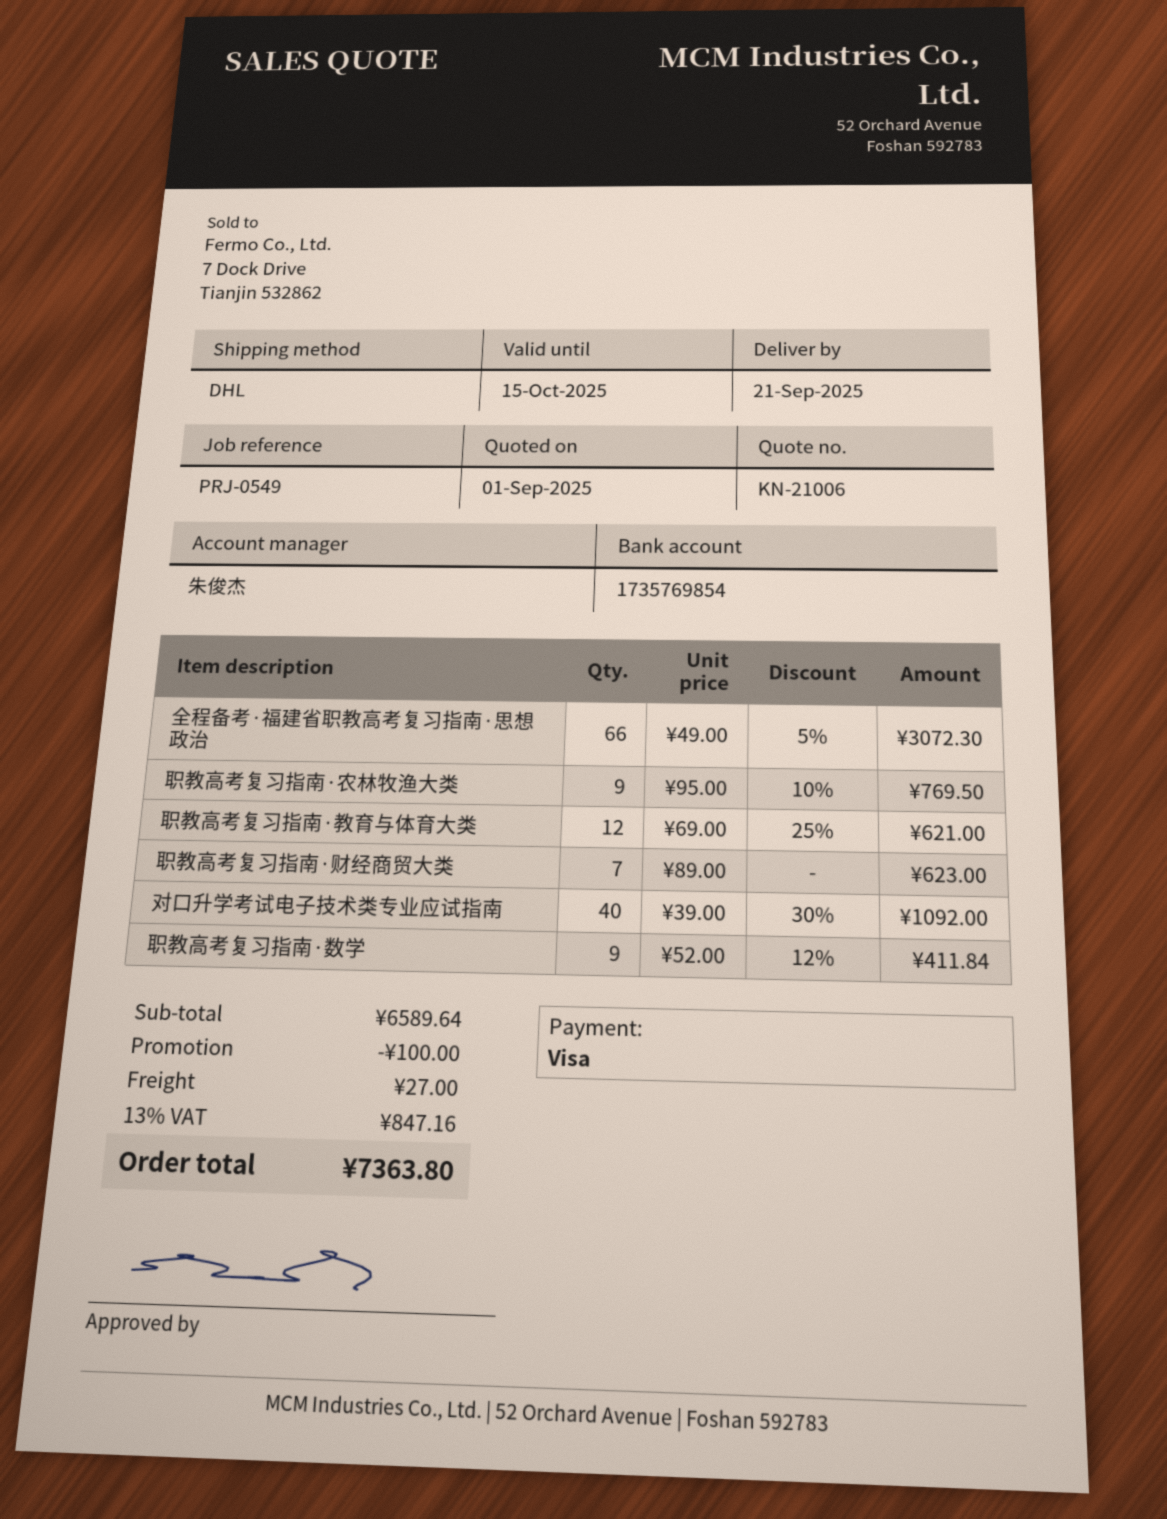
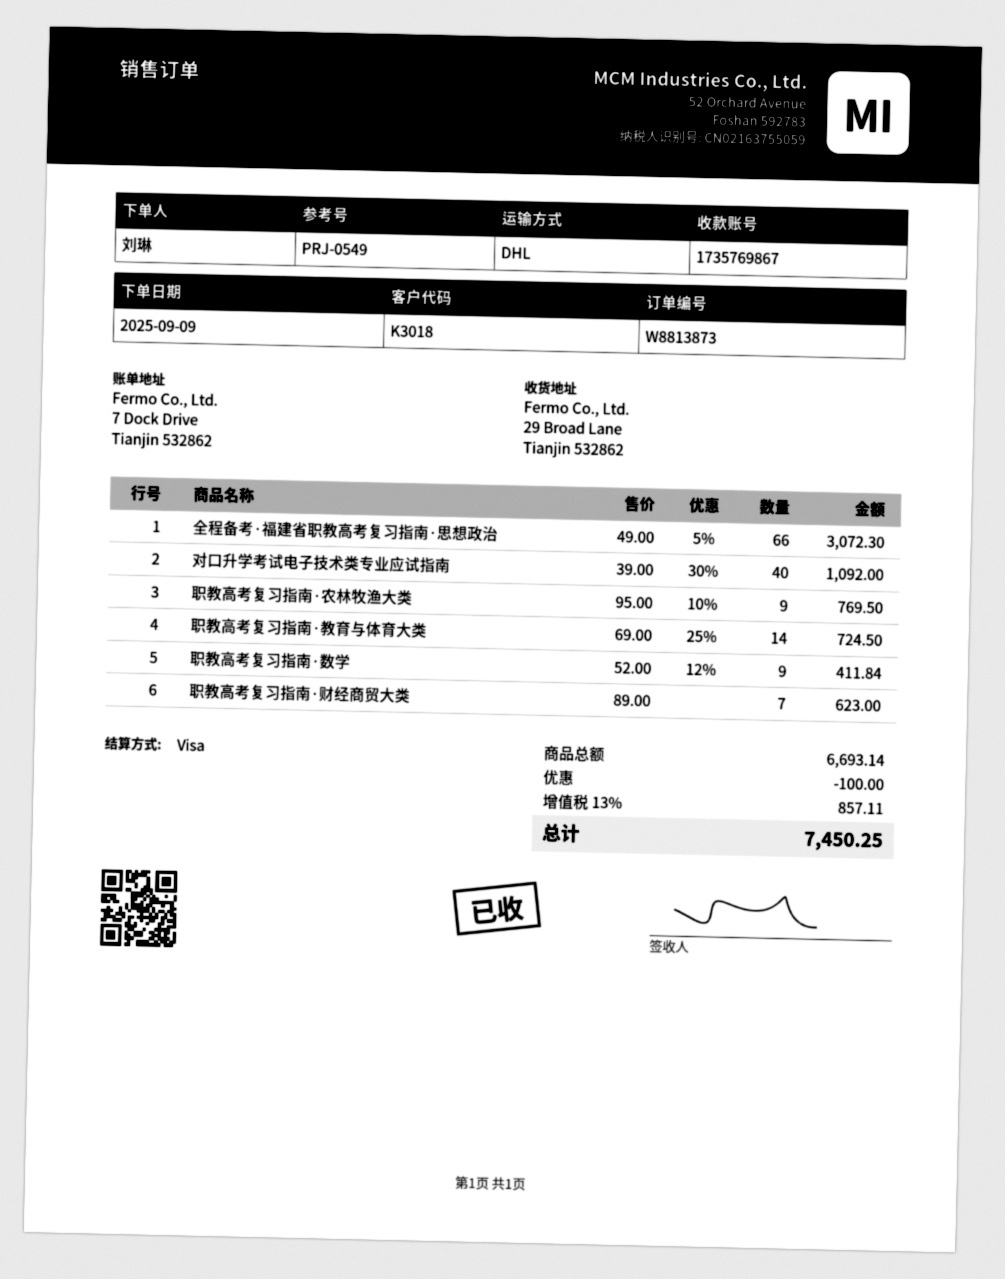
bank account: 1735769854 -> 1735769867
职教高考复习指南·教育与体育大类: 12 x 69.00 - 25% = 621.00 -> 14 x 69.00 - 25% = 724.50
subtotal: 6589.64 -> 6693.14
shipping: 27.00 -> none
tax: 13% = 847.16 -> 13% = 857.11
total: 7363.80 -> 7450.25

